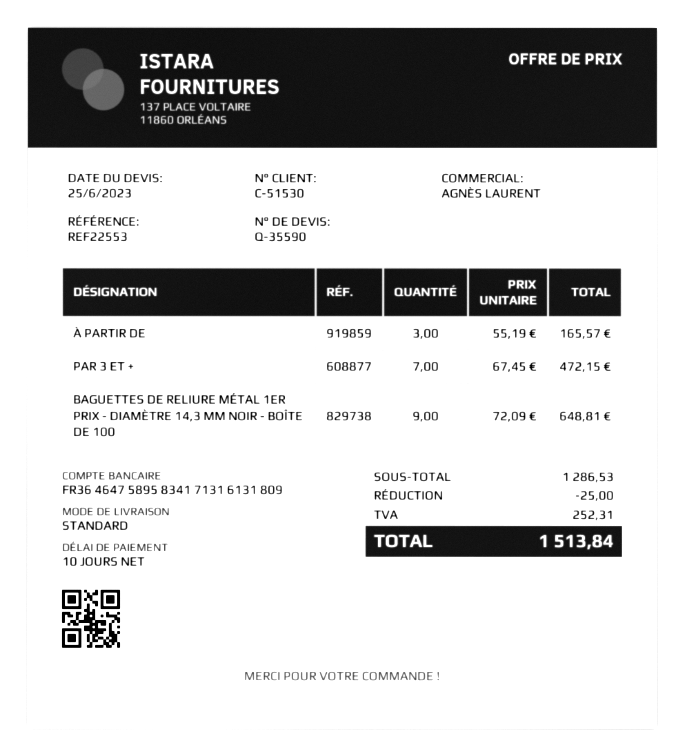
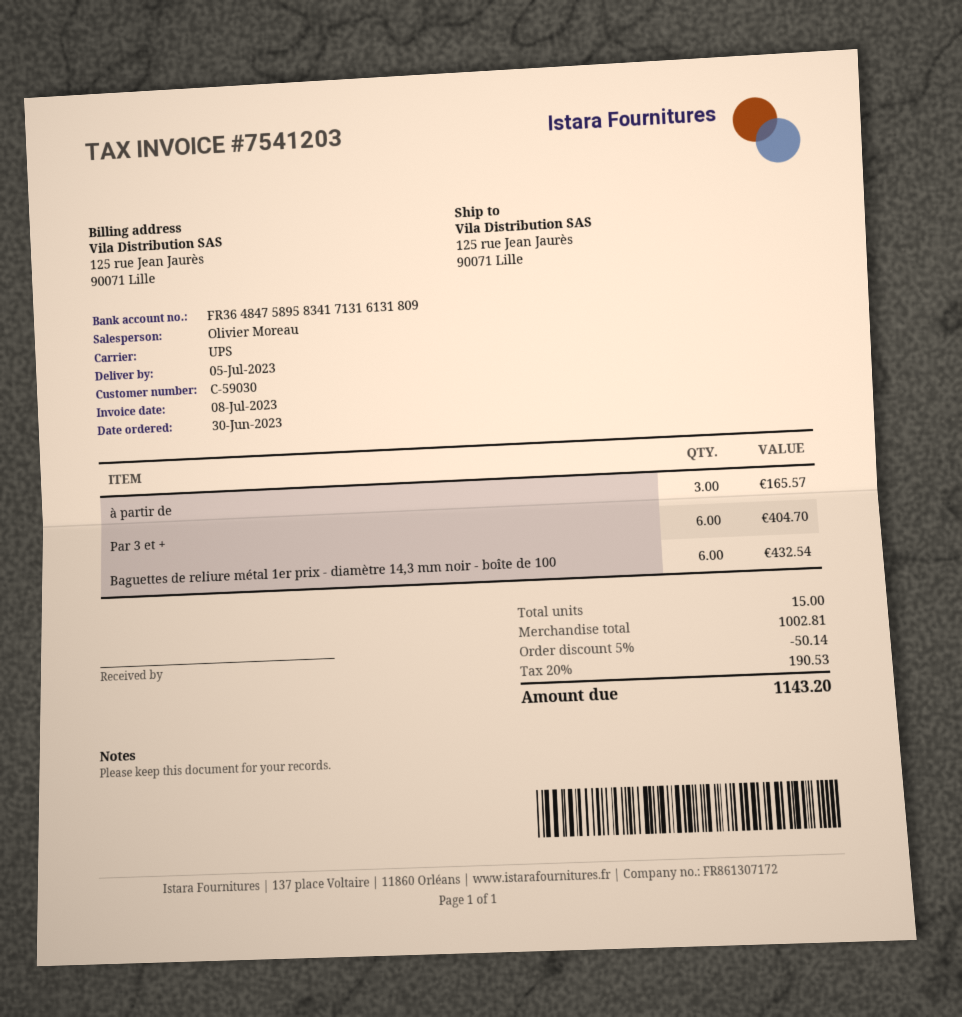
customer number: C-51530 -> C-59030
sales rep: AGNÈS LAURENT -> Olivier Moreau
bank account: FR3646475895834171316131809 -> FR3648475895834171316131809
shipping method: standard -> UPS
PAR 3 ET +: 7 for 472.15 -> 6 for 404.70
BAGUETTES DE RELIURE MÉTAL 1ER PRIX - DIAMÈTRE 14,3 MM NOIR - BOÎTE DE 100: 9 for 648.81 -> 6 for 432.54
subtotal: 1286.53 -> 1002.81
discount: 25.00 -> 50.14
tax: 252.31 -> 190.53
total: 1513.84 -> 1143.20

